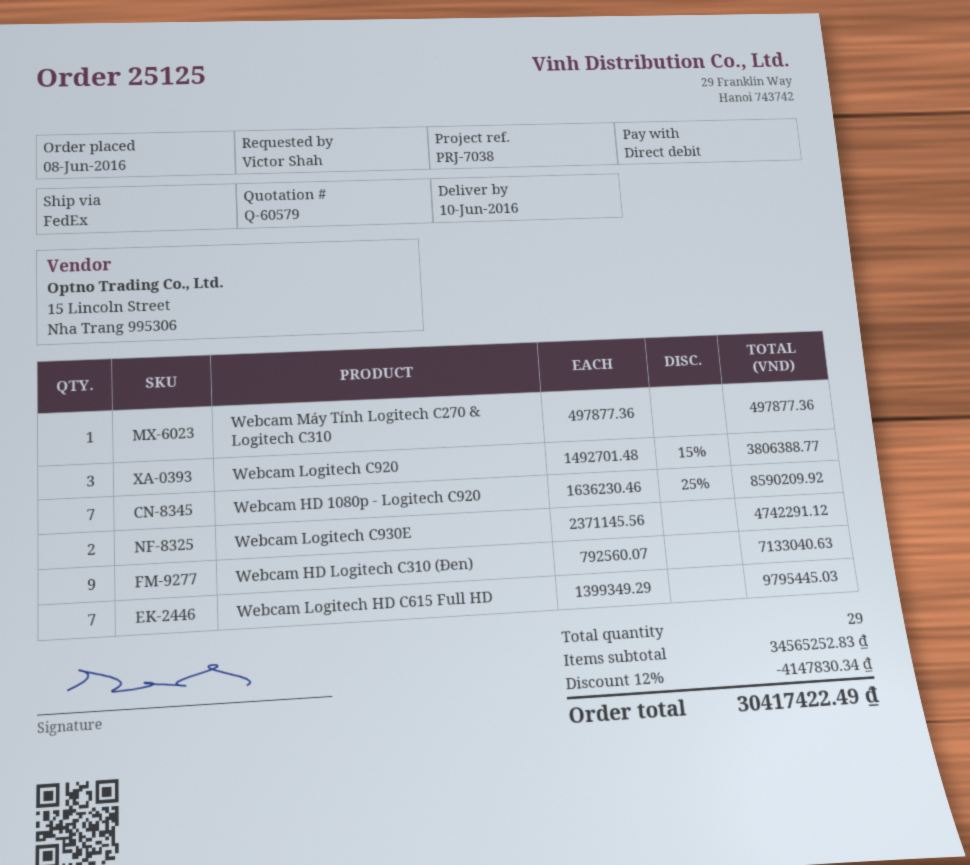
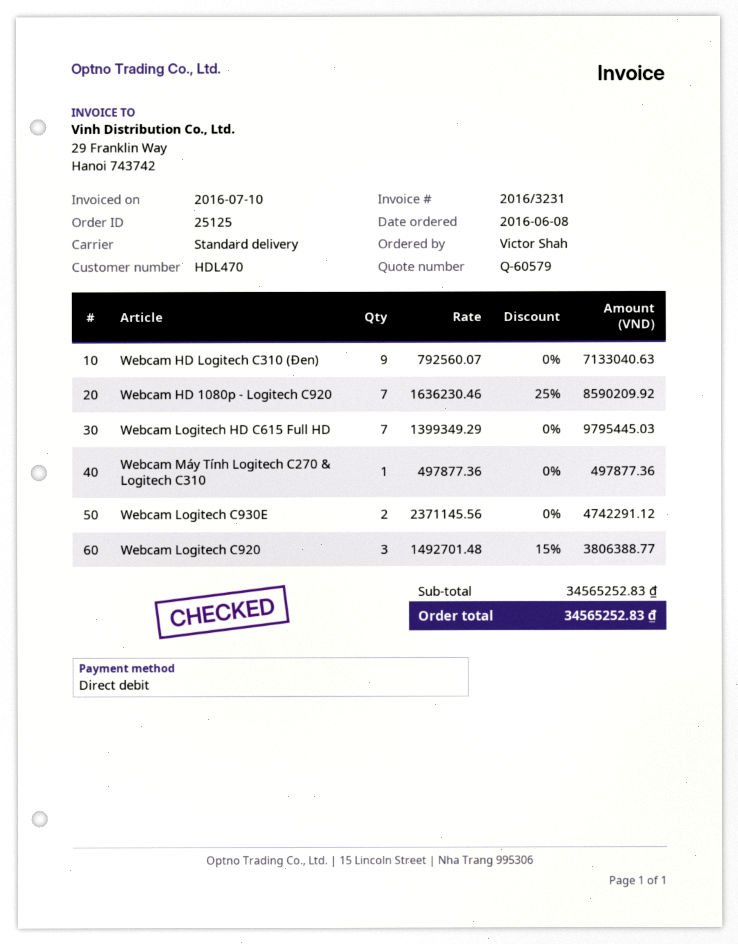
shipping method: FedEx -> standard
discount: 12% = 4147830.34 -> none
total: 30417422.49 -> 34565252.83

